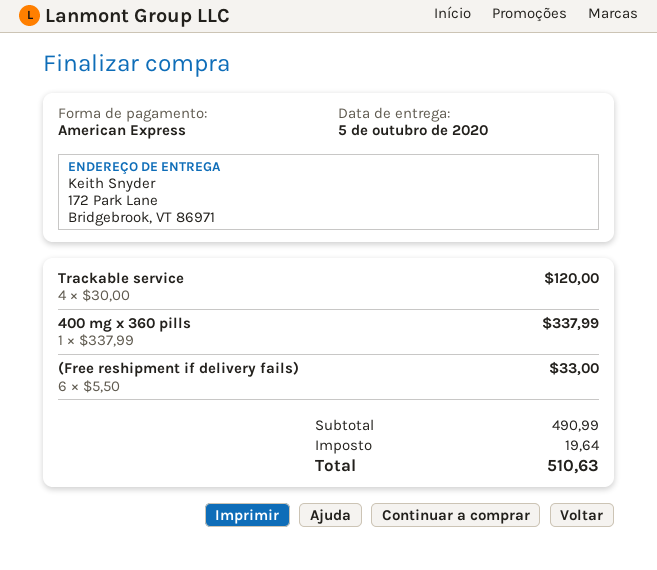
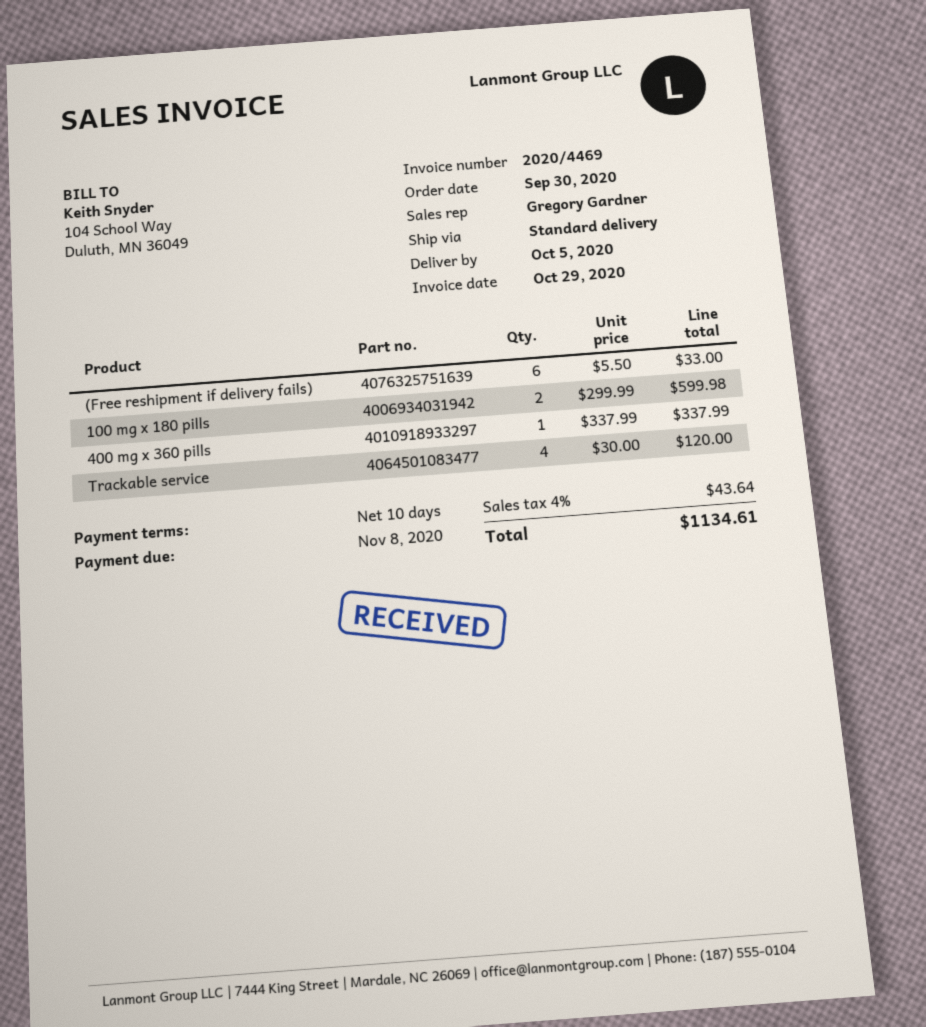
100 mg x 180 pills: none -> 2 x 299.99 = 599.98
tax: 19.64 -> 43.64
total: 510.63 -> 1134.61

